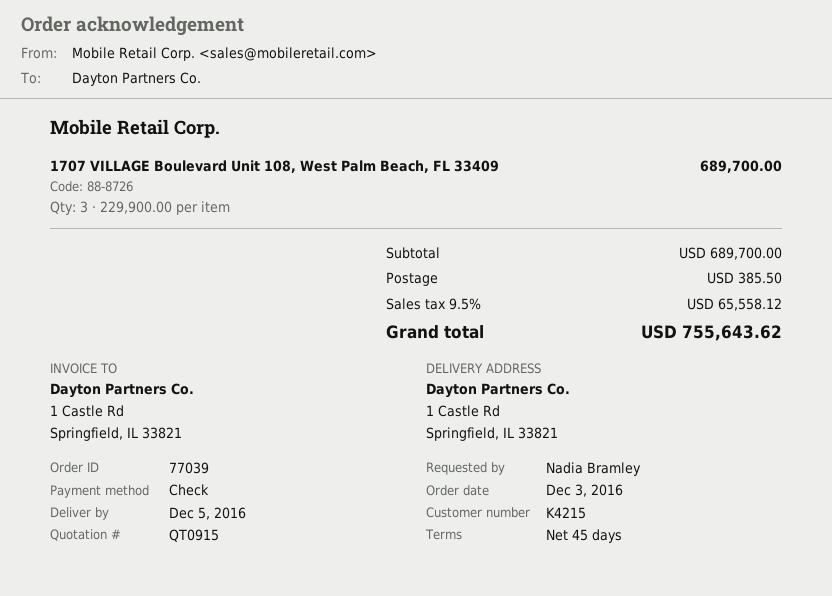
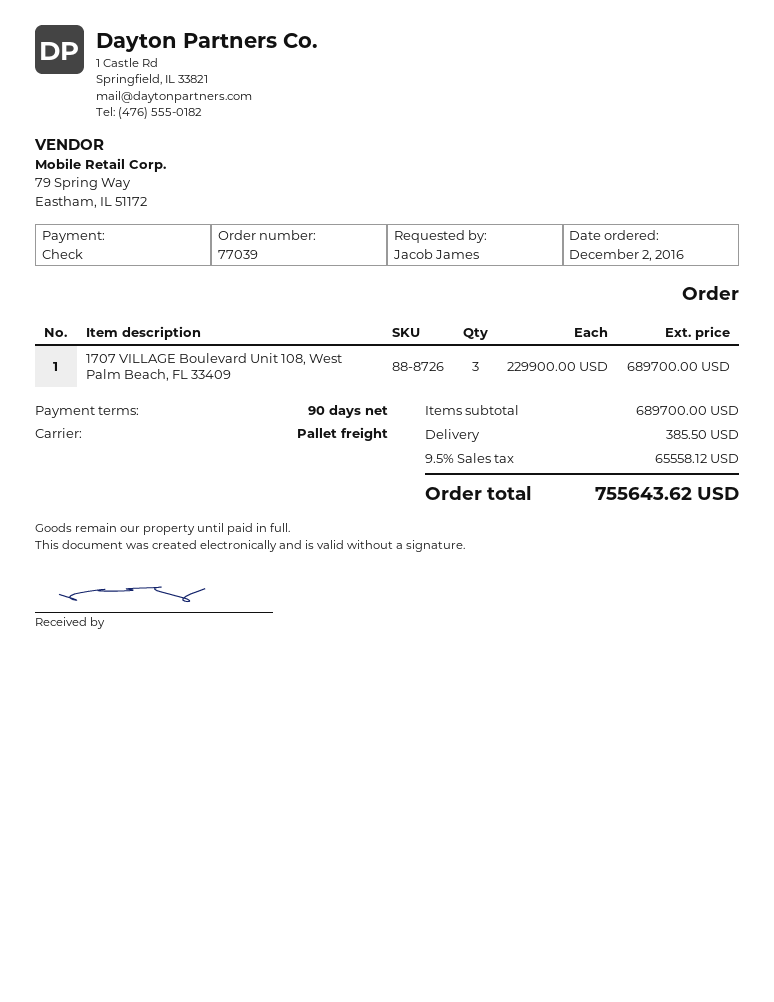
order date: 2016-12-03 -> 2016-12-02
payment terms: 45 days -> 90 days
ordered by: Nadia Bramley -> Jacob James

